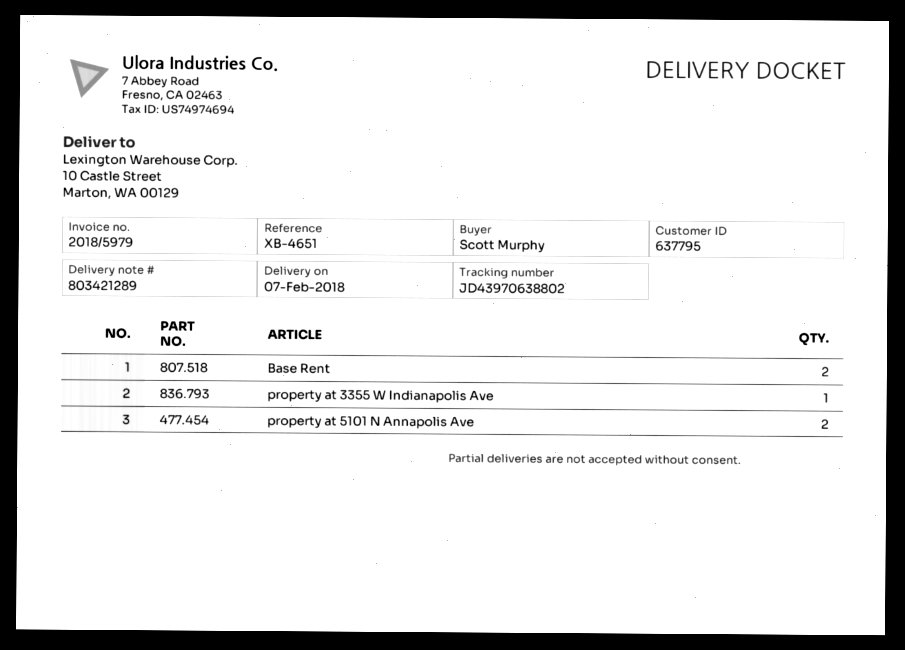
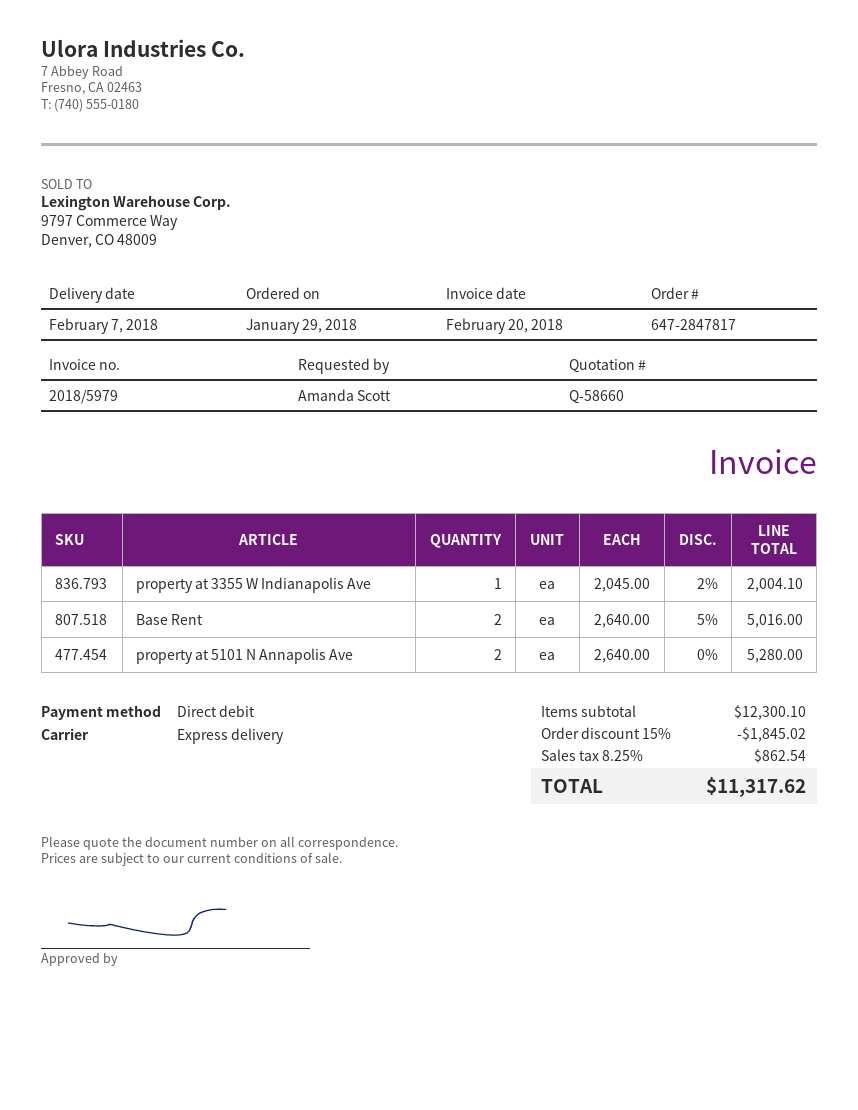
ordered by: Scott Murphy -> Amanda Scott

